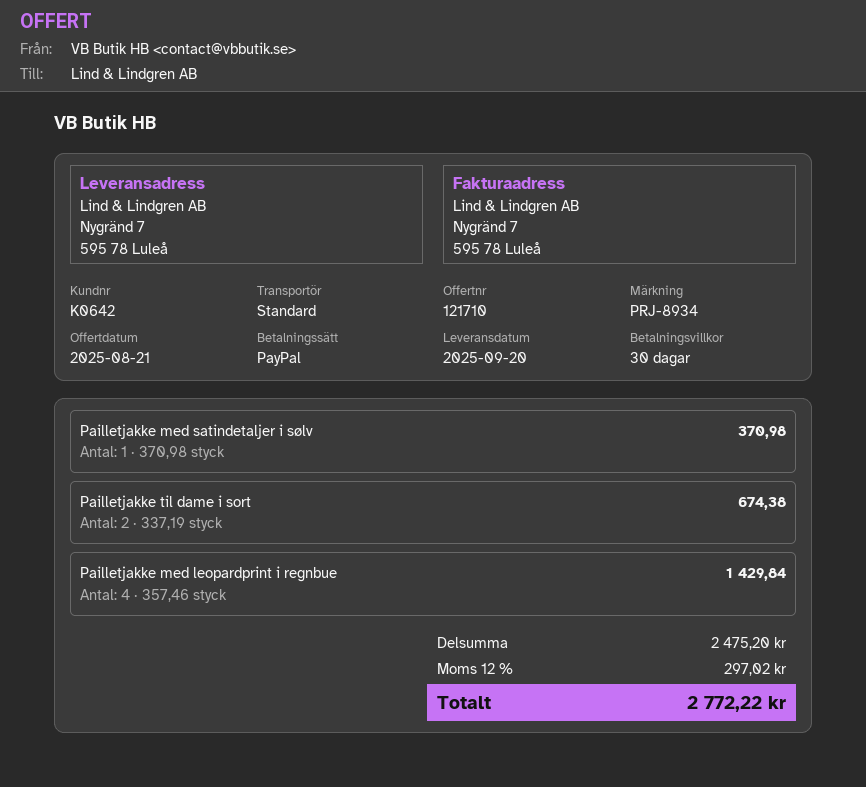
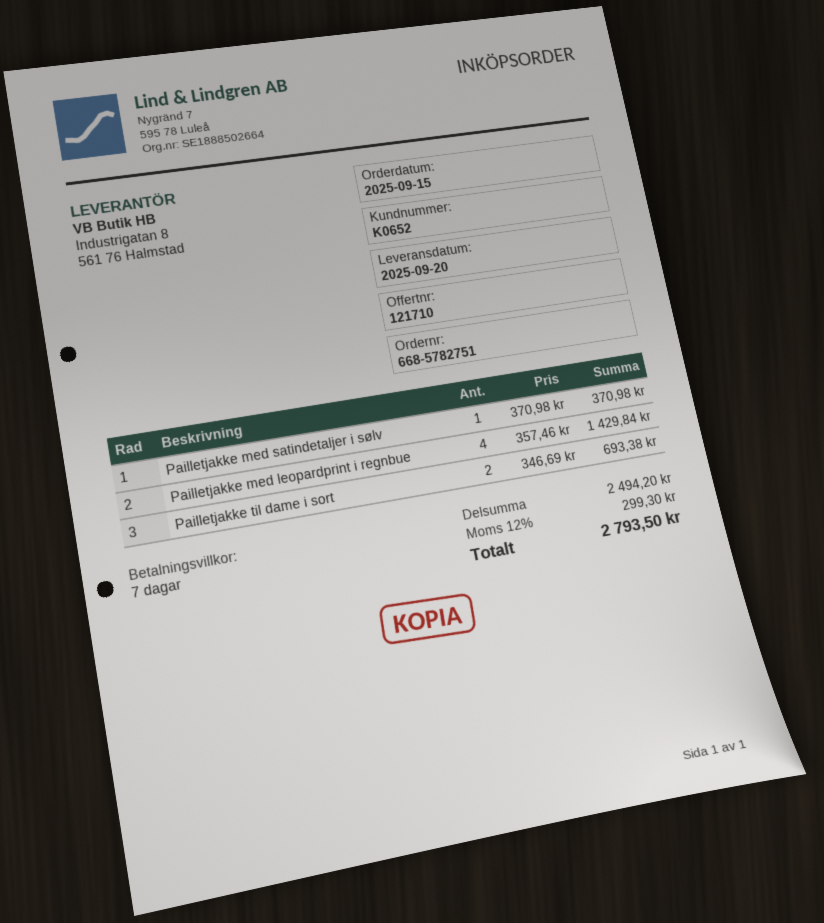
payment terms: 30 days -> 7 days
customer number: K0642 -> K0652
Pailletjakke til dame i sort: 2 x 337.19 = 674.38 -> 2 x 346.69 = 693.38
subtotal: 2475.20 -> 2494.20
tax: 12% = 297.02 -> 12% = 299.30
total: 2772.22 -> 2793.50

